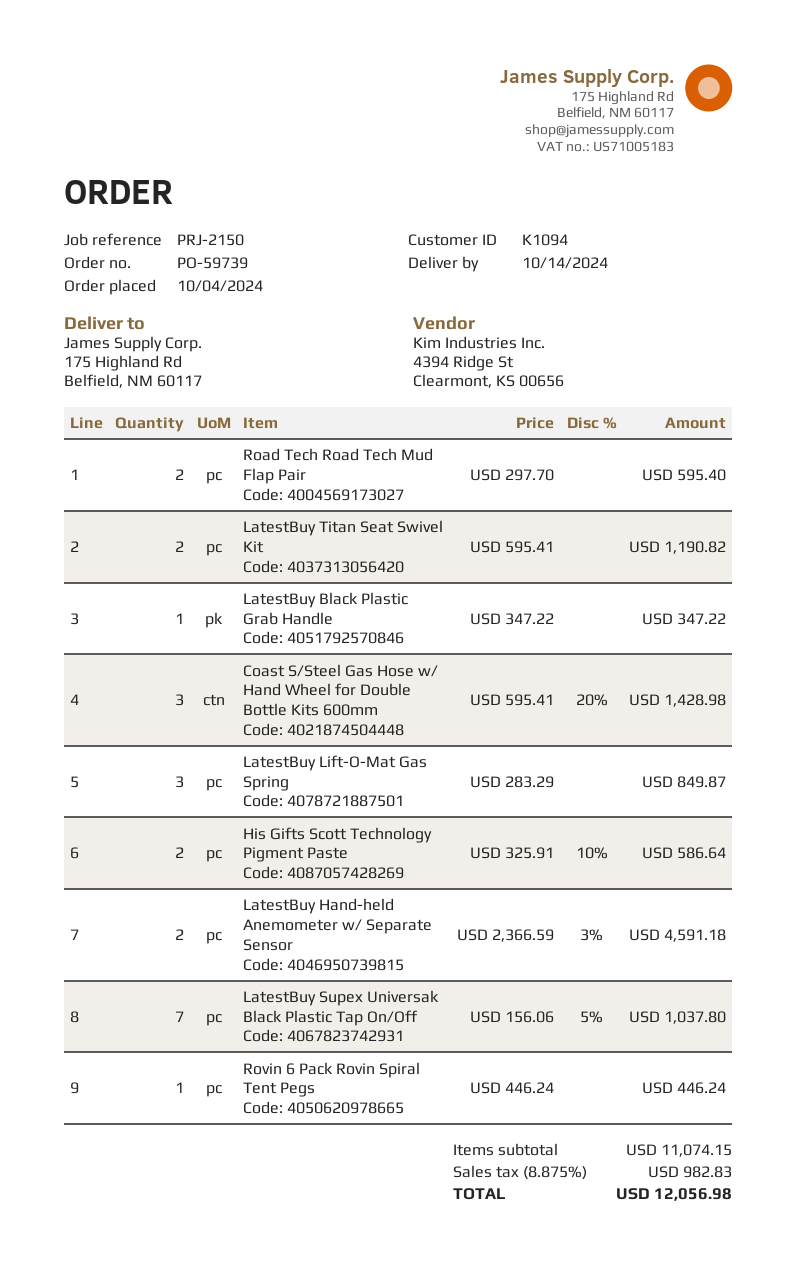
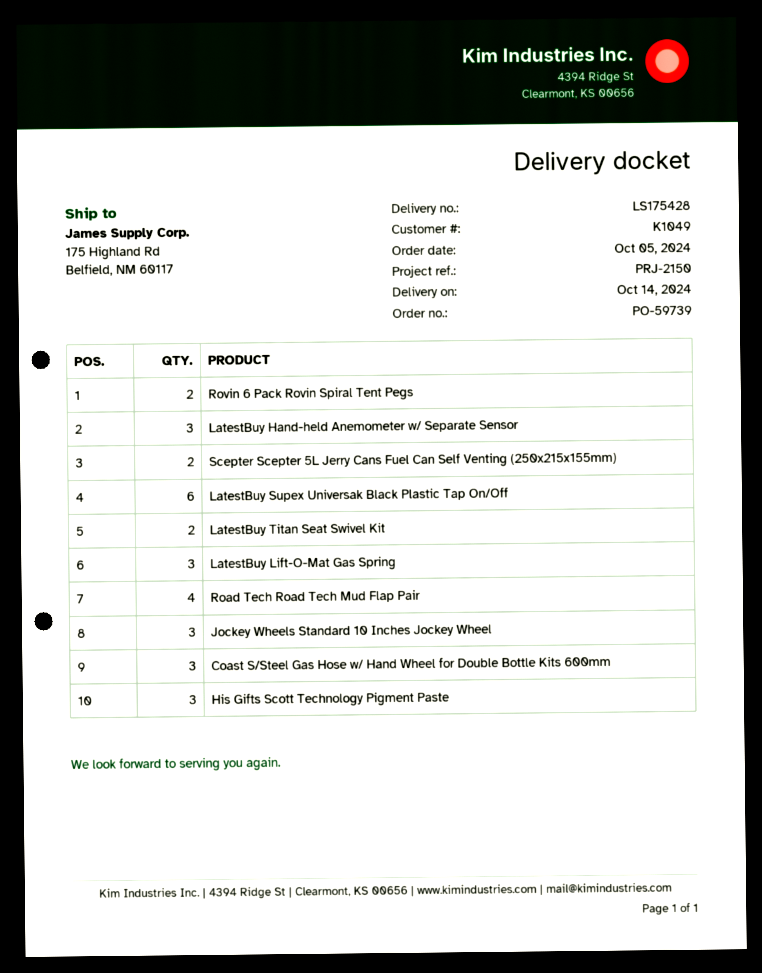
order date: 2024-10-04 -> 2024-10-05
customer number: K1094 -> K1049
Road Tech Road Tech Mud Flap Pair: 2 -> 4
LatestBuy Black Plastic Grab Handle: 1 -> none
His Gifts Scott Technology Pigment Paste: 2 -> 3
LatestBuy Hand-held Anemometer w/ Separate Sensor: 2 -> 3
LatestBuy Supex Universak Black Plastic Tap On/Off: 7 -> 6
Rovin 6 Pack Rovin Spiral Tent Pegs: 1 -> 2
Scepter Scepter 5L Jerry Cans Fuel Can Self Venting (250x215x155mm): none -> 2
Jockey Wheels Standard 10 Inches Jockey Wheel: none -> 3

